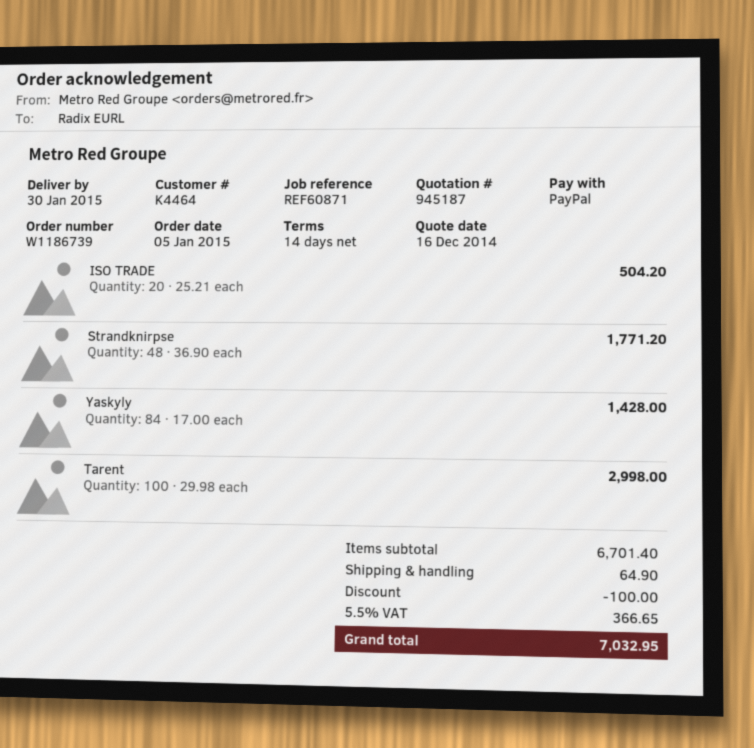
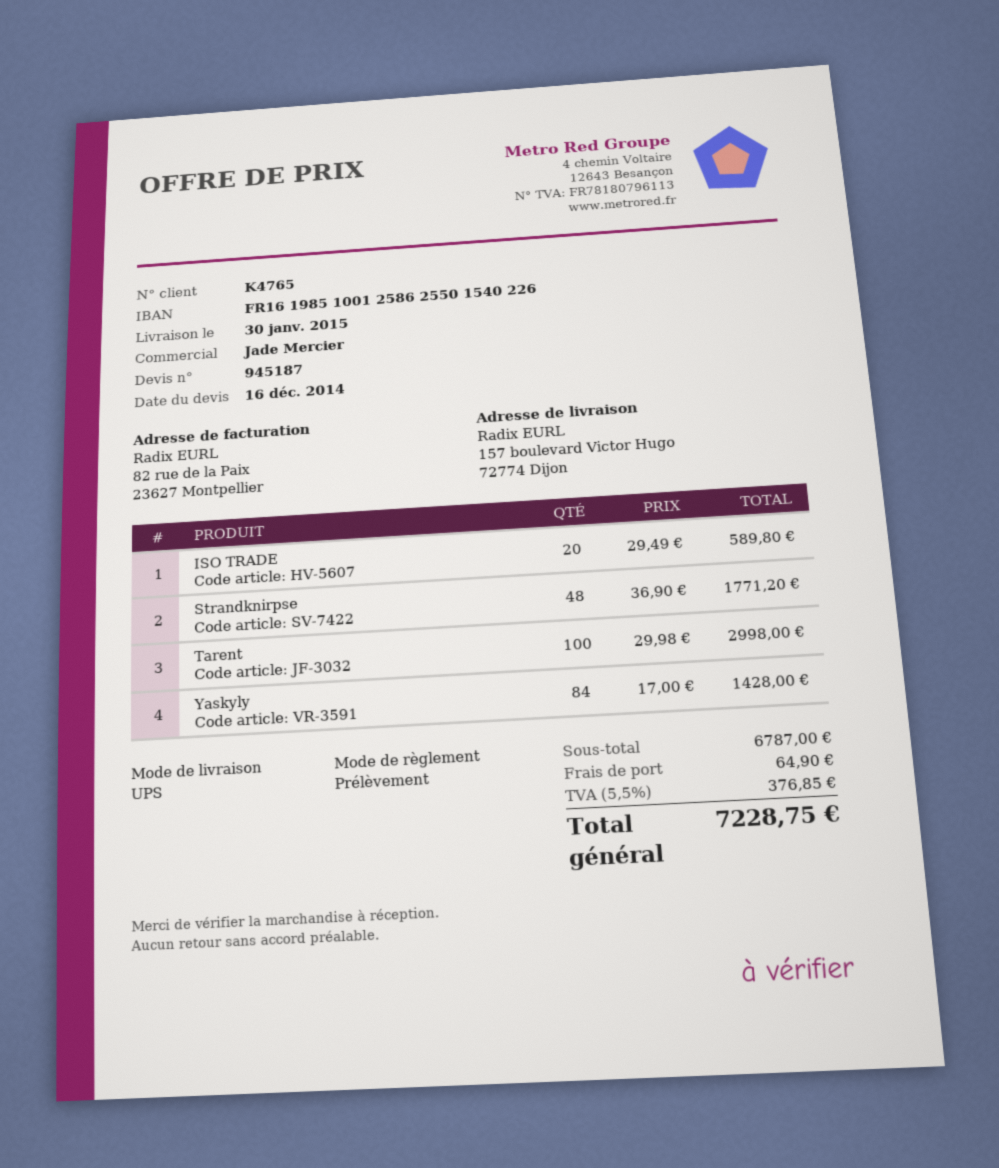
customer number: K4464 -> K4765
payment method: PayPal -> direct debit
ISO TRADE: 20 x 25.21 = 504.20 -> 20 x 29.49 = 589.80
subtotal: 6701.40 -> 6787.00
discount: 100.00 -> none
tax: 5.5% = 366.65 -> 5.5% = 376.85
total: 7032.95 -> 7228.75

